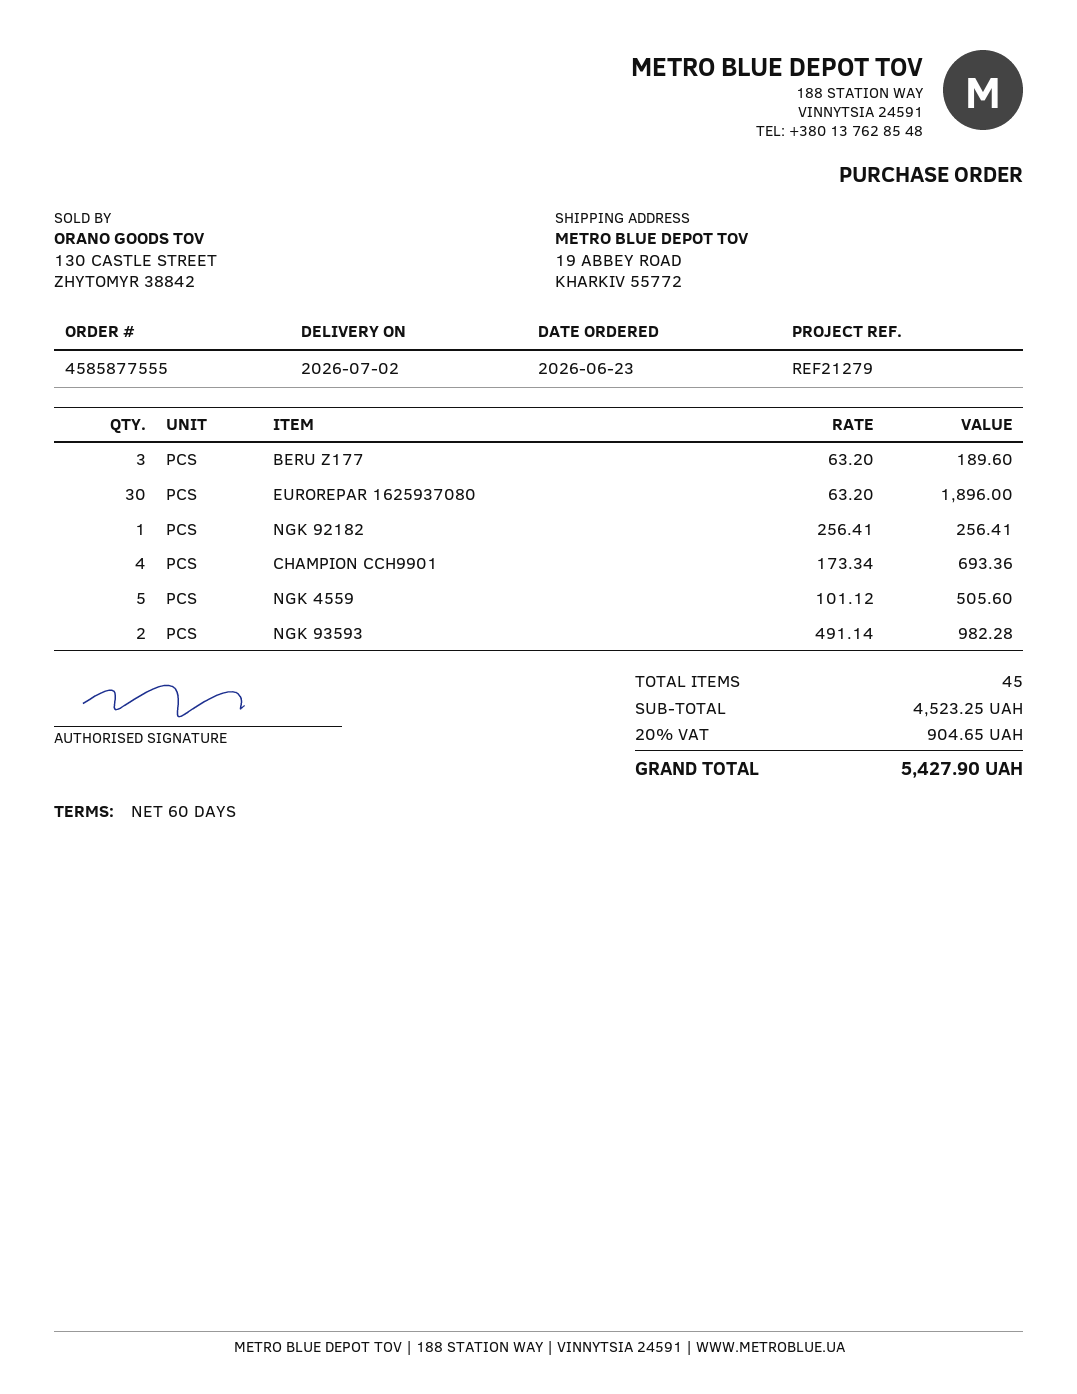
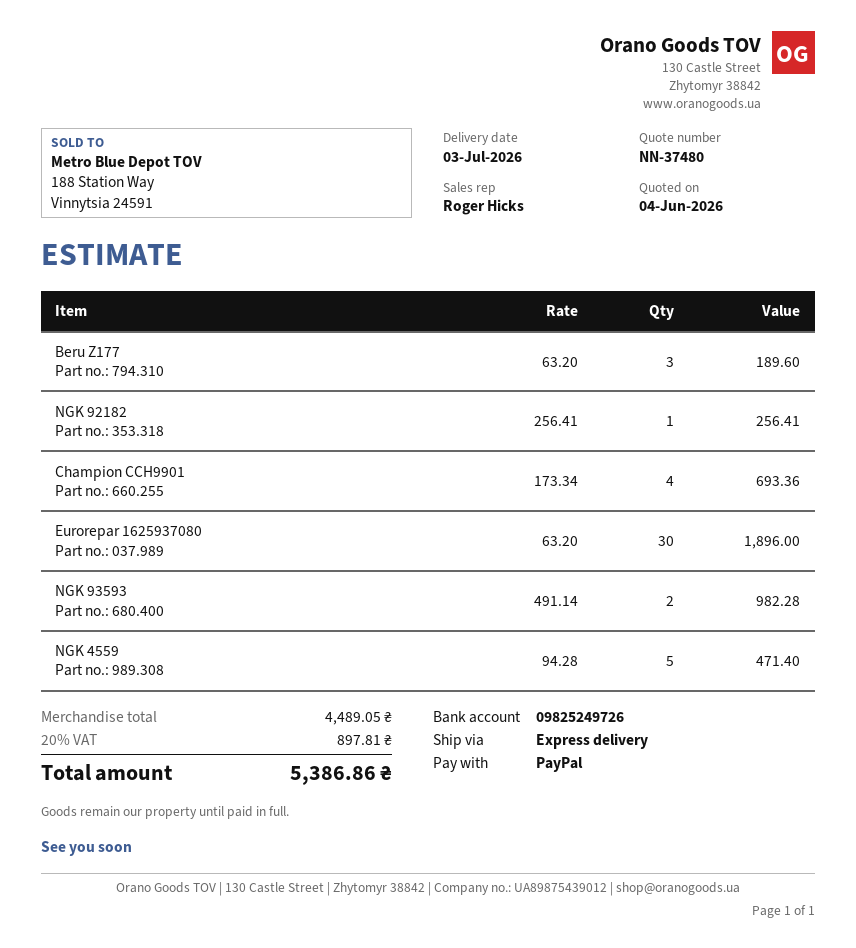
delivery date: 2026-07-02 -> 2026-07-03
NGK 4559: 5 x 101.12 = 505.60 -> 5 x 94.28 = 471.40
subtotal: 4523.25 -> 4489.05
tax: 20% = 904.65 -> 20% = 897.81
total: 5427.90 -> 5386.86

